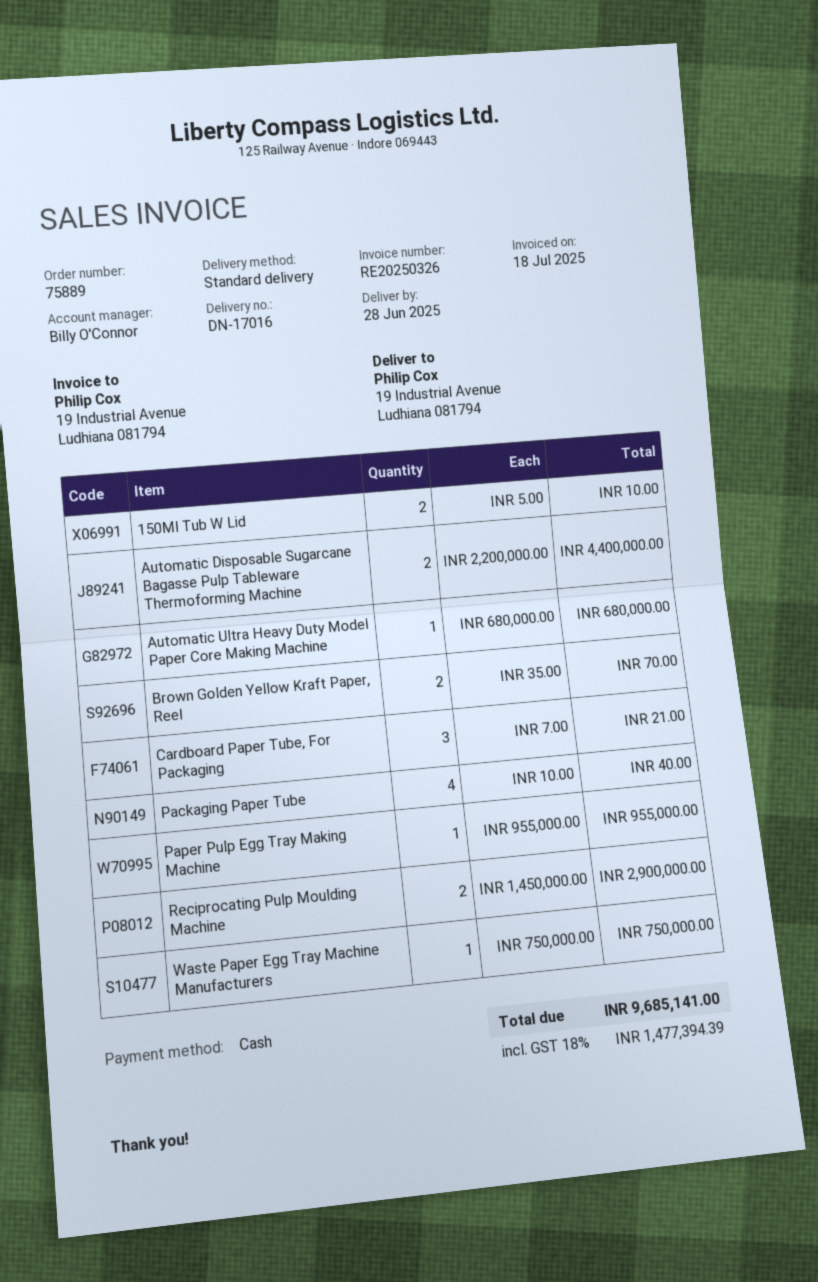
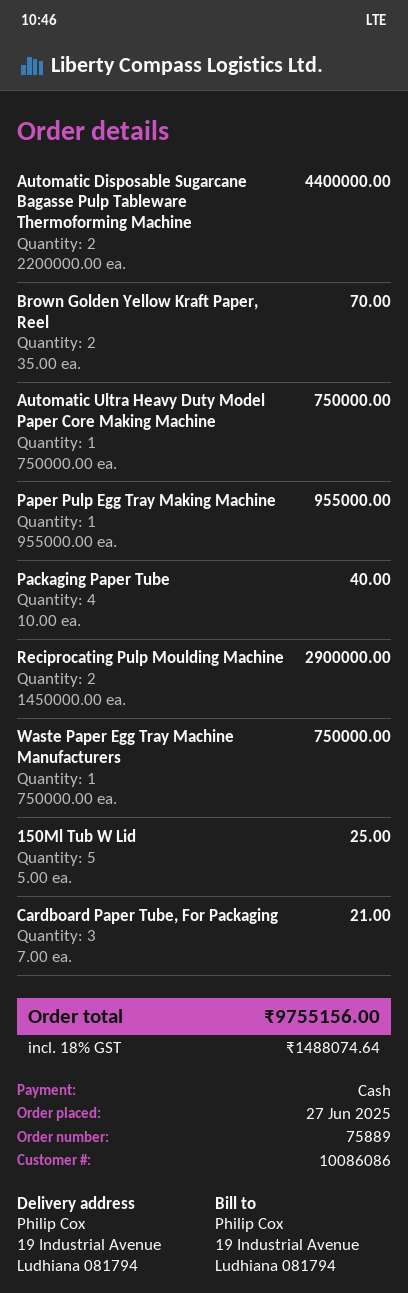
150Ml Tub W Lid: 2 x 5.00 = 10.00 -> 5 x 5.00 = 25.00
Automatic Ultra Heavy Duty Model Paper Core Making Machine: 1 x 680000.00 = 680000.00 -> 1 x 750000.00 = 750000.00
tax: 18% = 1477394.39 -> 18% = 1488074.64
total: 9685141.00 -> 9755156.00

